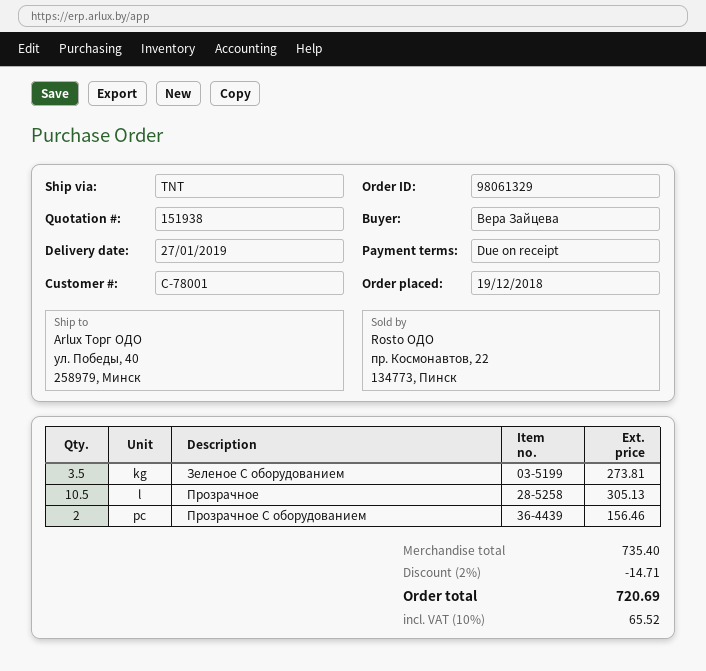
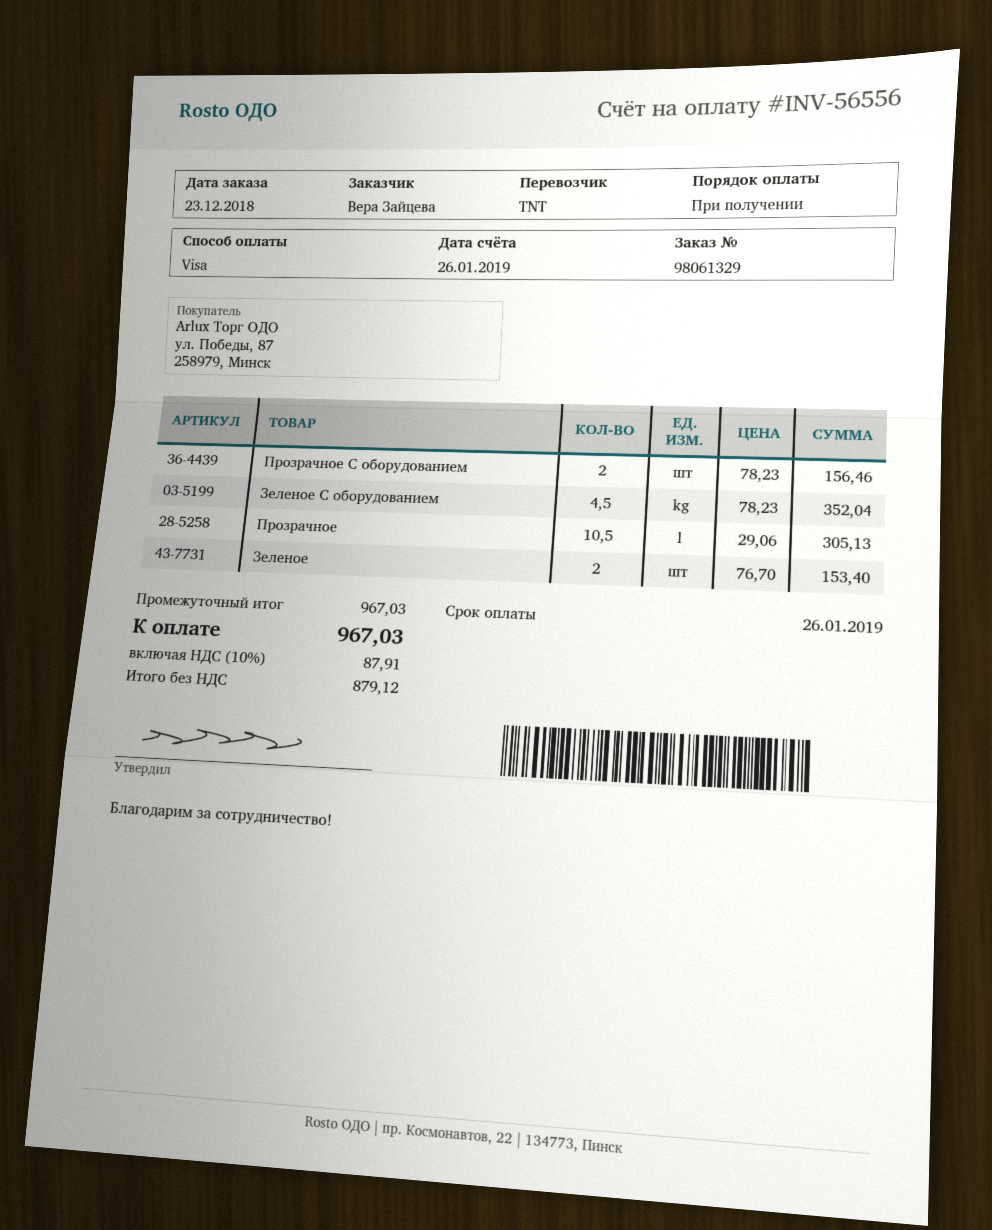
order date: 2018-12-19 -> 2018-12-23
Зеленое С оборудованием: 3.5 for 273.81 -> 4.5 for 352.04
Зеленое: none -> 2 for 153.40
subtotal: 735.40 -> 967.03
discount: 2% = 14.71 -> none
tax: 10% = 65.52 -> 10% = 87.91
total: 720.69 -> 967.03

